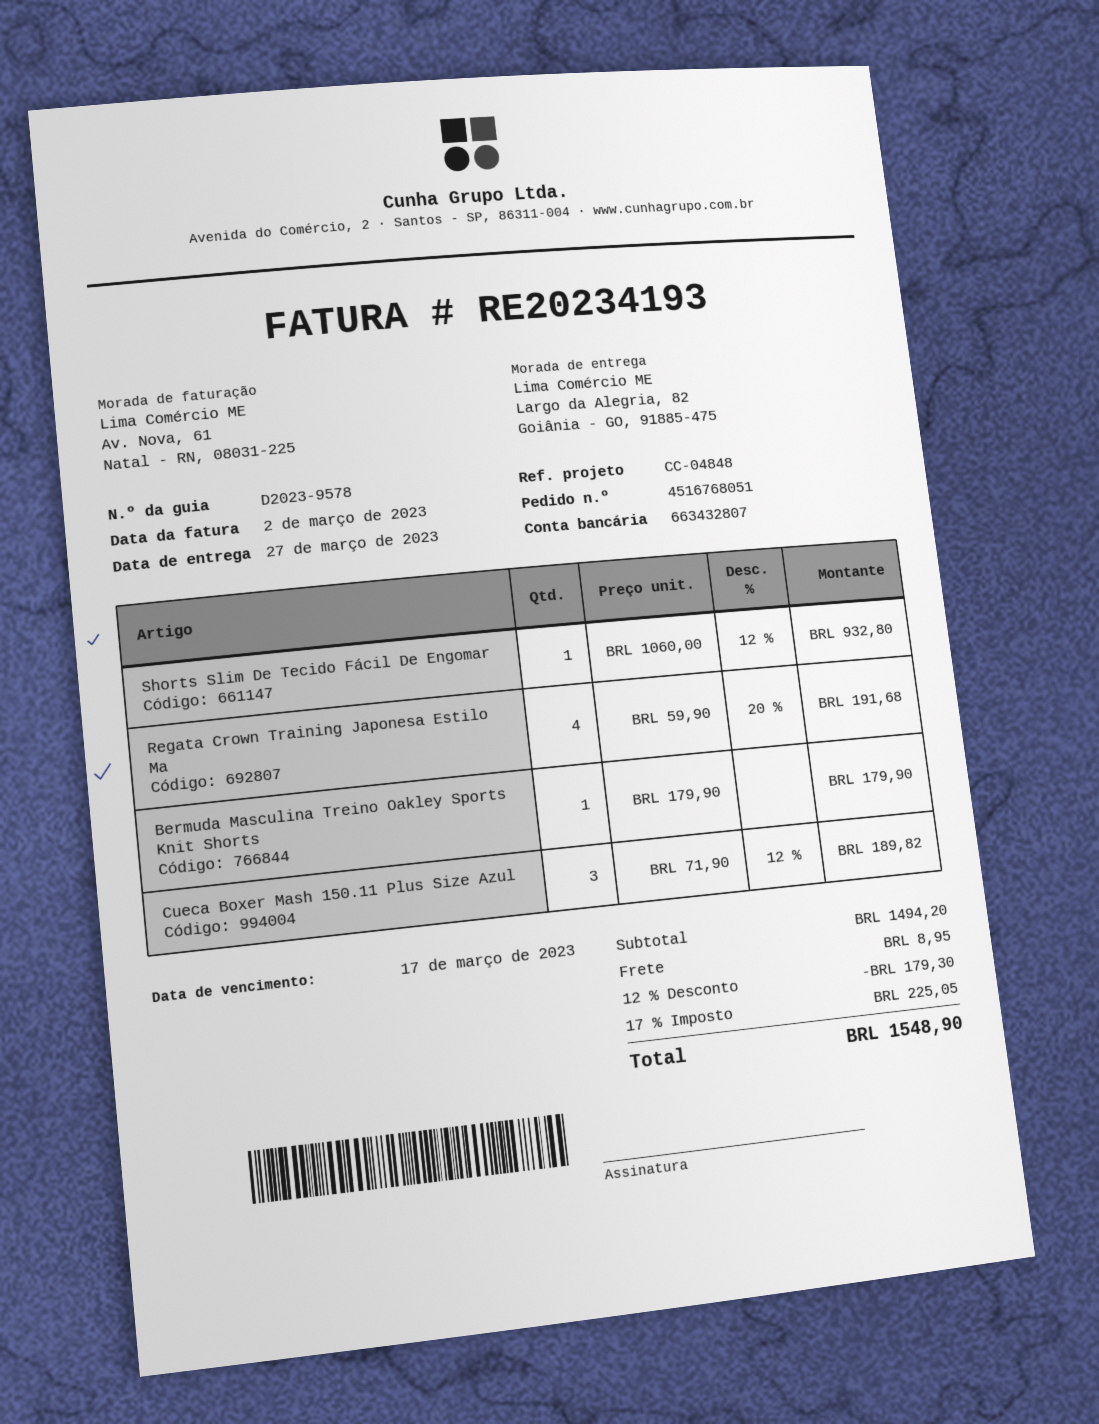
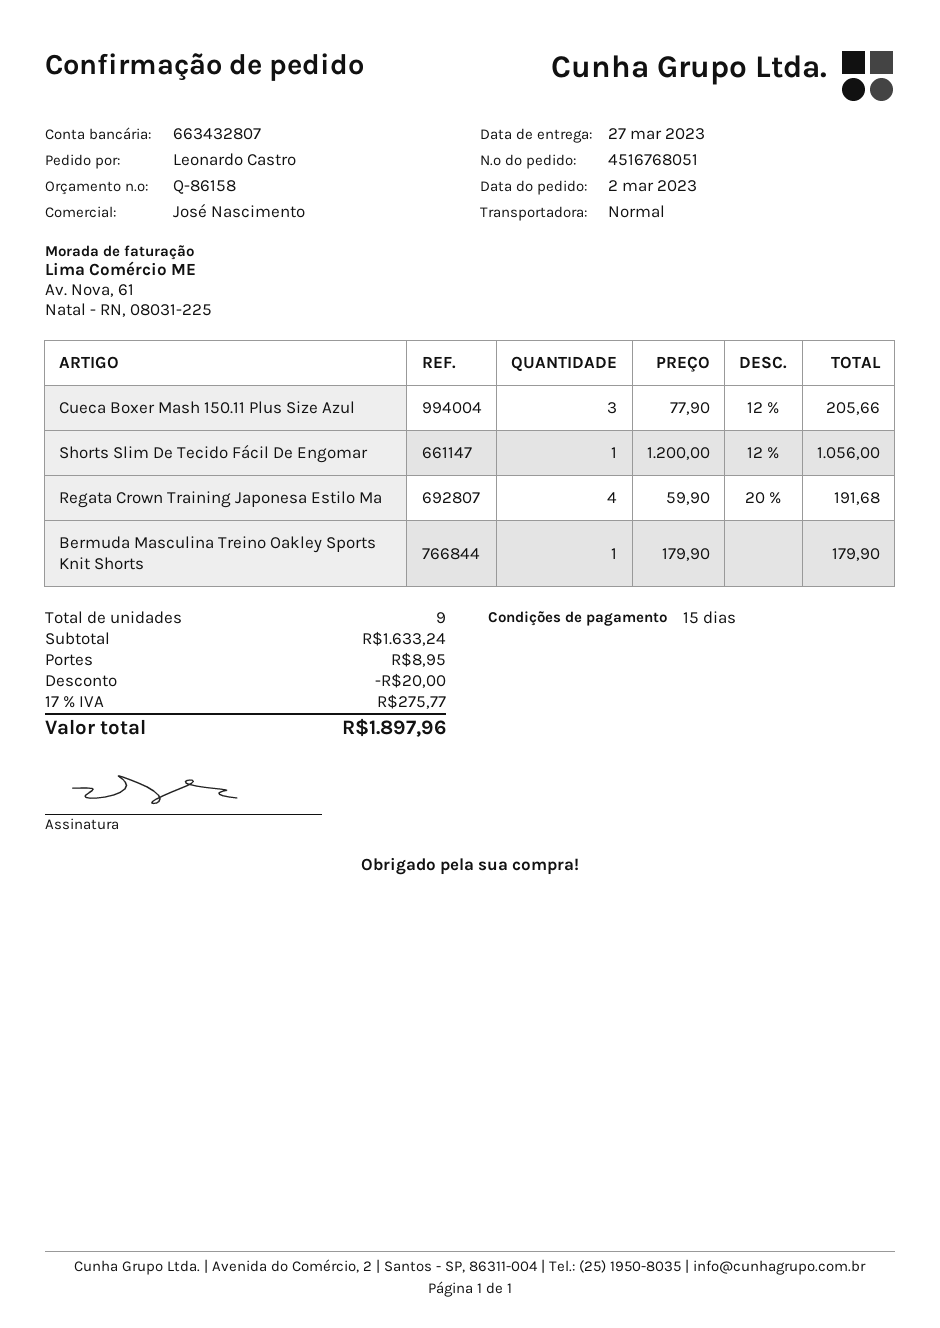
Shorts Slim De Tecido Fácil De Engomar: 1 x 1060.00 - 12% = 932.80 -> 1 x 1200.00 - 12% = 1056.00
Cueca Boxer Mash 150.11 Plus Size Azul: 3 x 71.90 - 12% = 189.82 -> 3 x 77.90 - 12% = 205.66
subtotal: 1494.20 -> 1633.24
discount: 179.30 -> 20.00
tax: 17% = 225.05 -> 17% = 275.77
total: 1548.90 -> 1897.96

